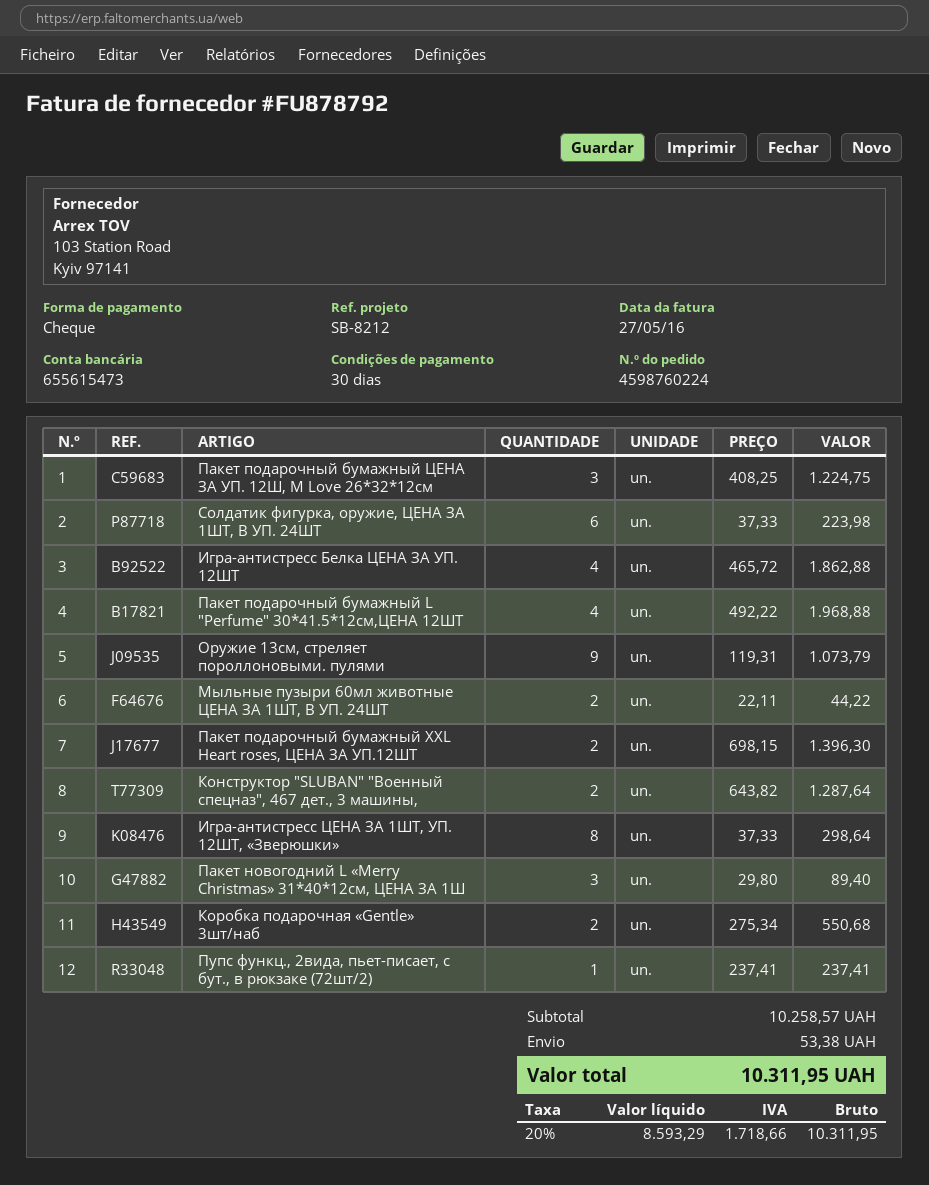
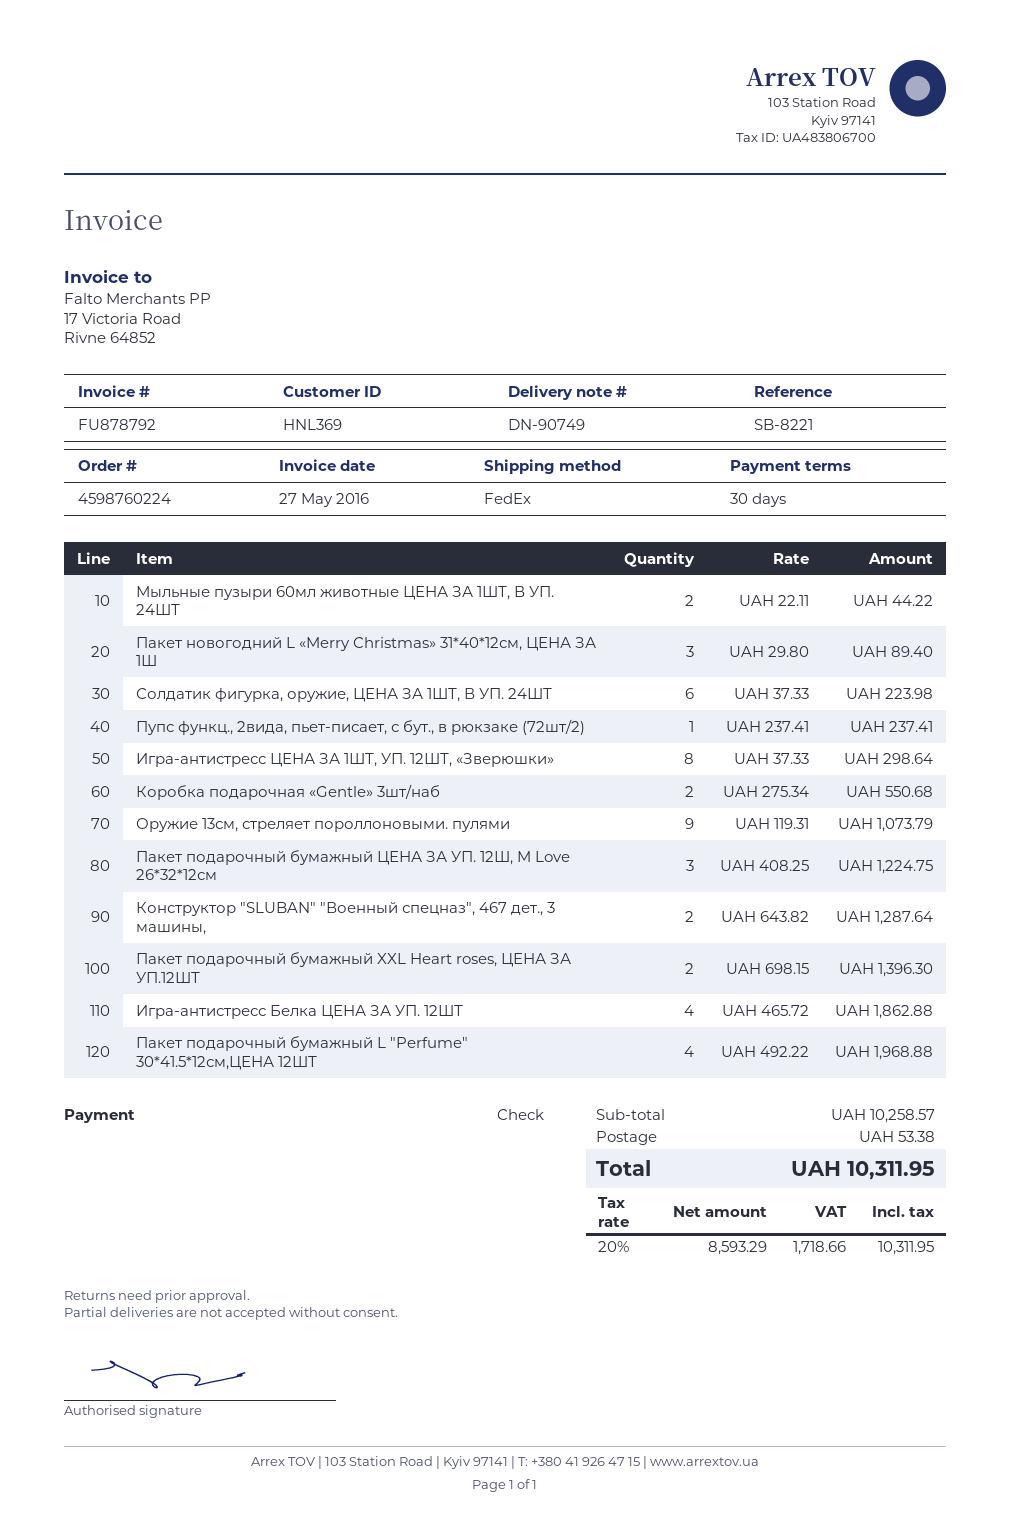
reference: SB-8212 -> SB-8221

